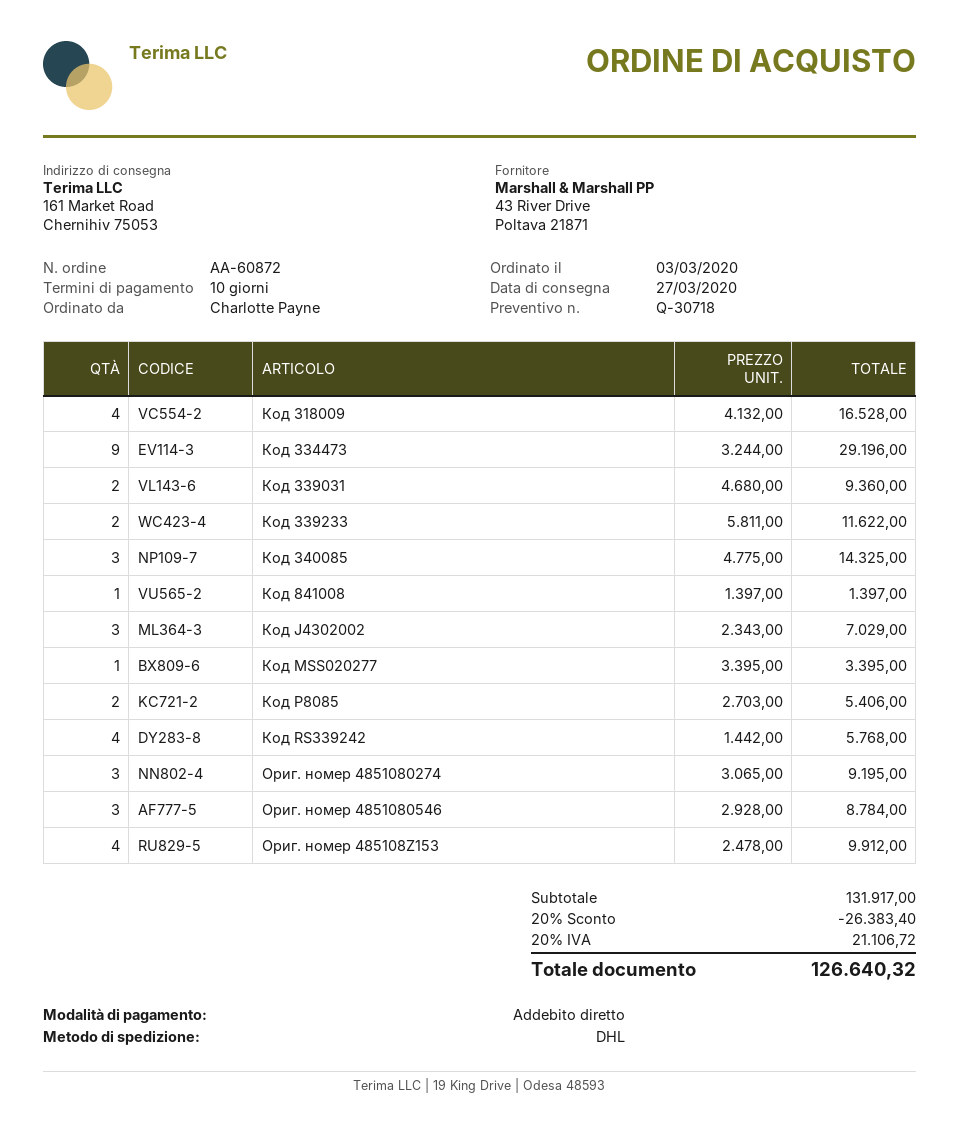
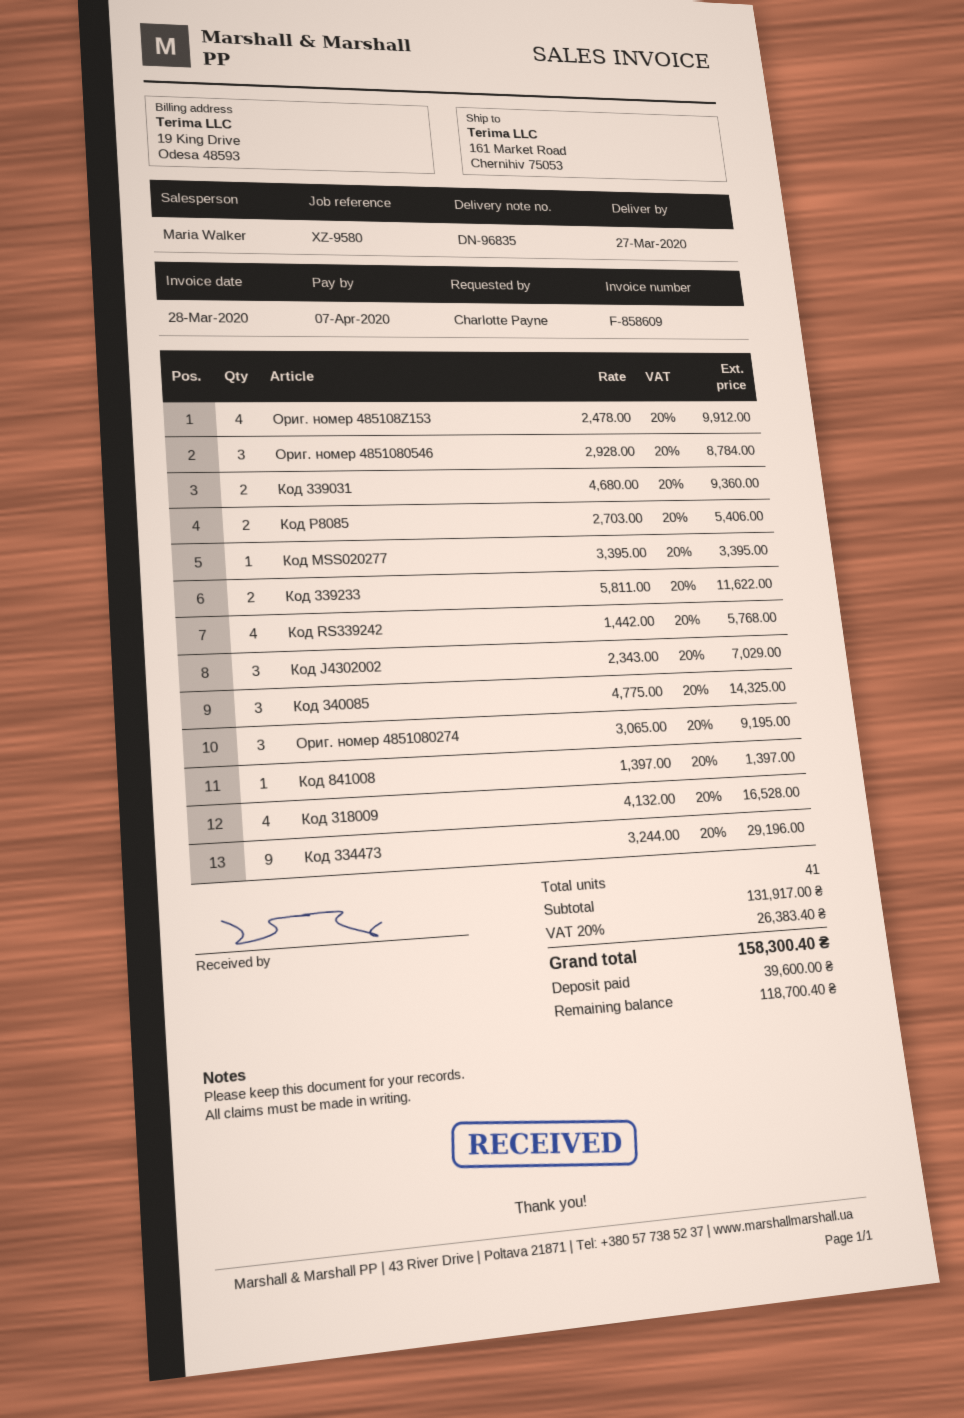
discount: 20% = 26383.40 -> none
tax: 20% = 21106.72 -> 20% = 26383.40
total: 126640.32 -> 158300.40

